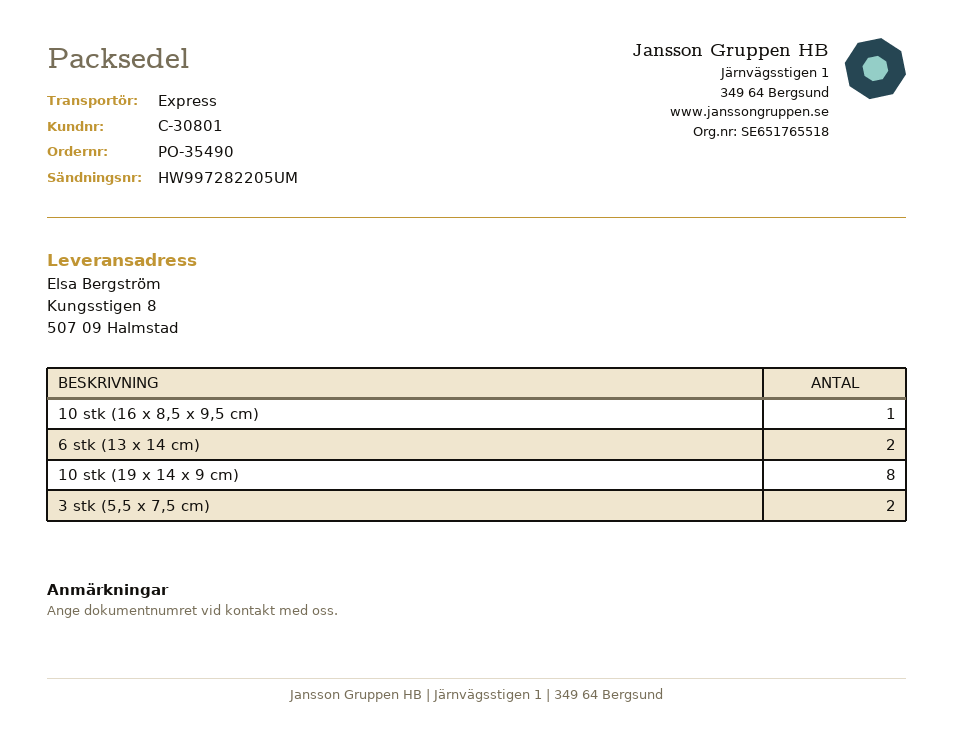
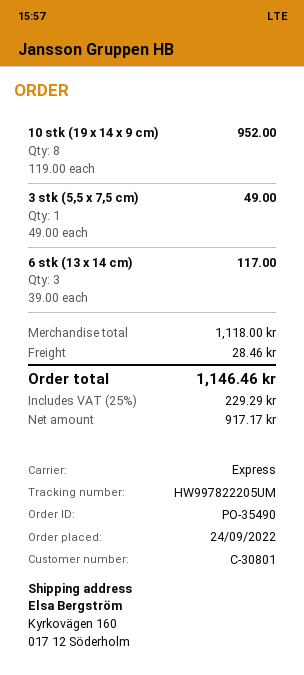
tracking number: HW997282205UM -> HW997822205UM
ship to: Kungsstigen 8, 507 09 Halmstad -> Kyrkovägen 160, 017 12 Söderholm
10 stk (16 x 8,5 x 9,5 cm): 1 -> none
6 stk (13 x 14 cm): 2 -> 3
3 stk (5,5 x 7,5 cm): 2 -> 1

